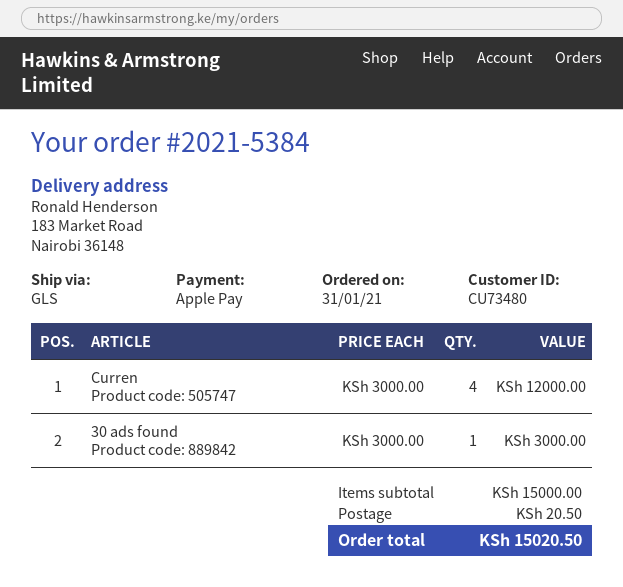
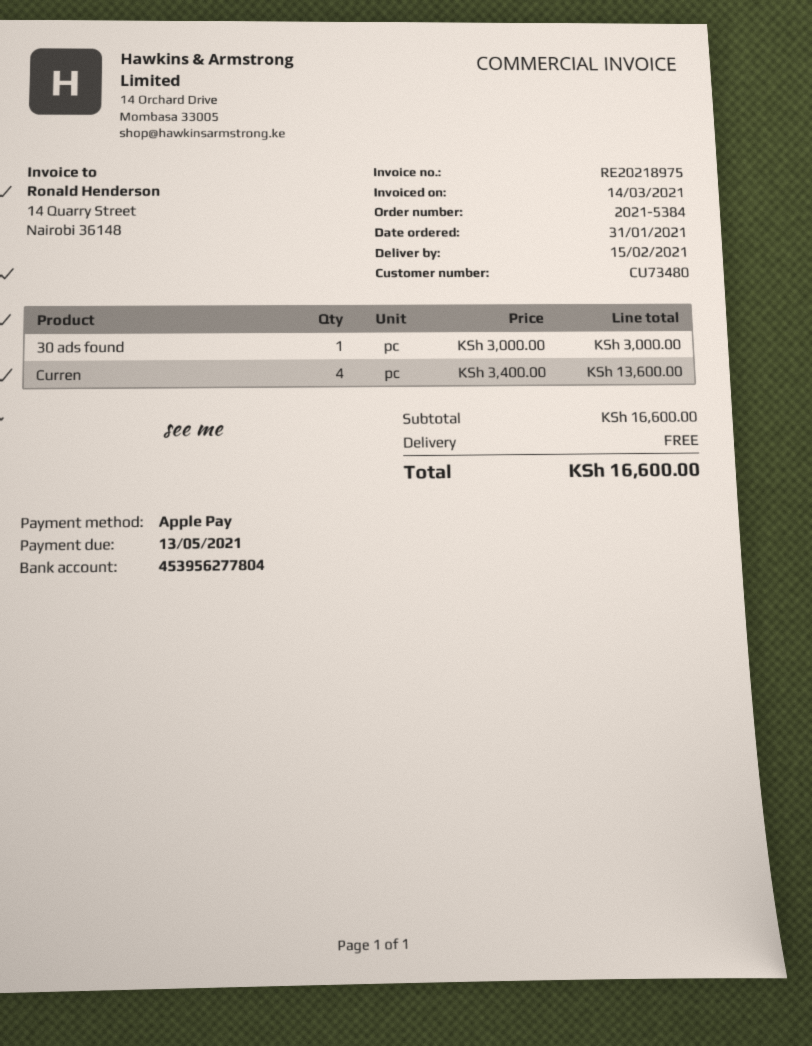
Curren: 4 x 3000.00 = 12000.00 -> 4 x 3400.00 = 13600.00
subtotal: 15000.00 -> 16600.00
shipping: 20.50 -> 0.00
total: 15020.50 -> 16600.00

